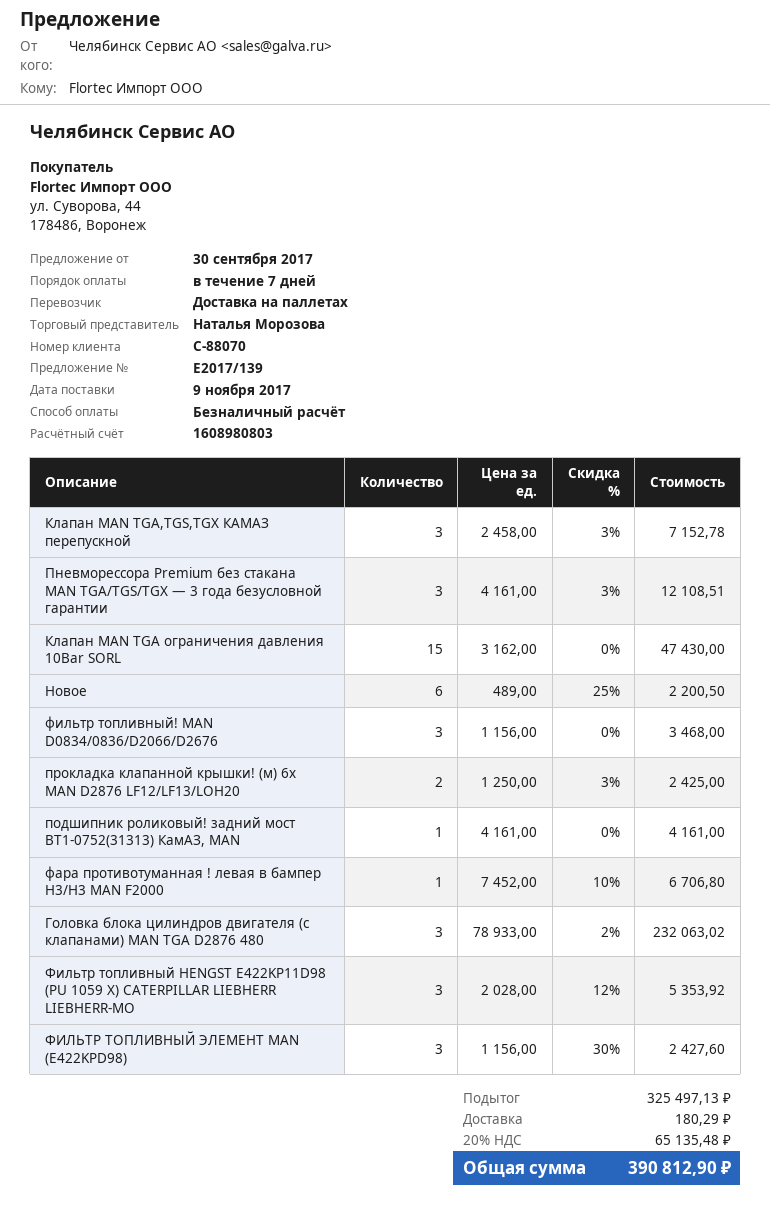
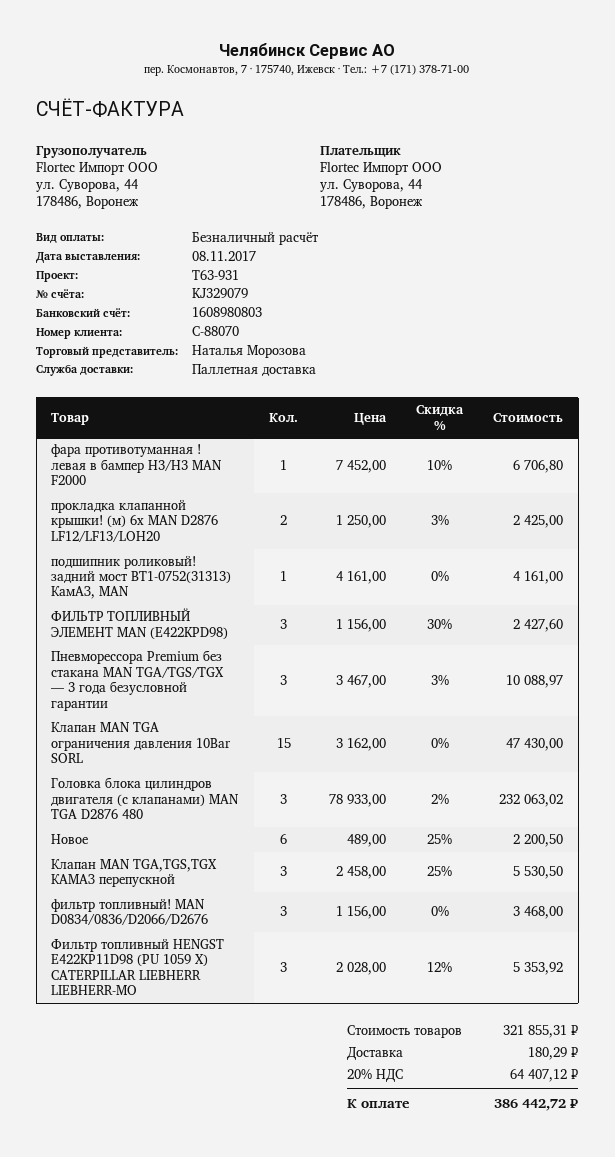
Клапан MAN TGA,TGS,TGX КАМАЗ перепускной: 3 x 2458.00 - 3% = 7152.78 -> 3 x 2458.00 - 25% = 5530.50
Пневморессора Premium без стакана MAN TGA/TGS/TGX — 3 года безусловной гарантии: 3 x 4161.00 - 3% = 12108.51 -> 3 x 3467.00 - 3% = 10088.97
subtotal: 325497.13 -> 321855.31
tax: 20% = 65135.48 -> 20% = 64407.12
total: 390812.90 -> 386442.72

